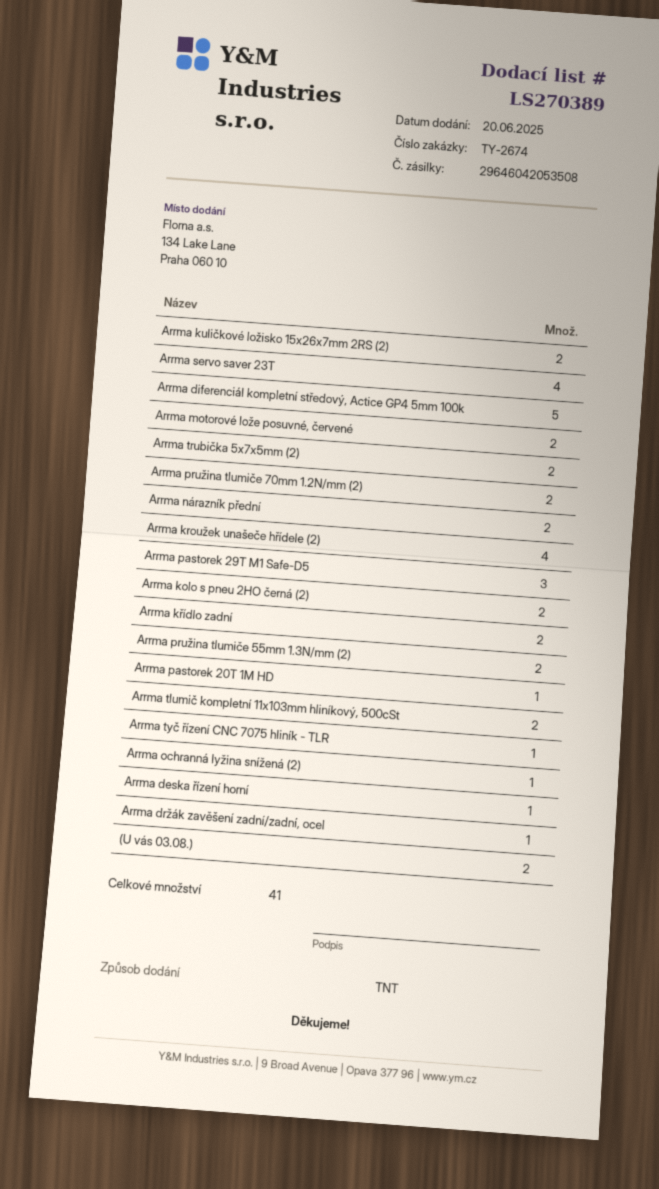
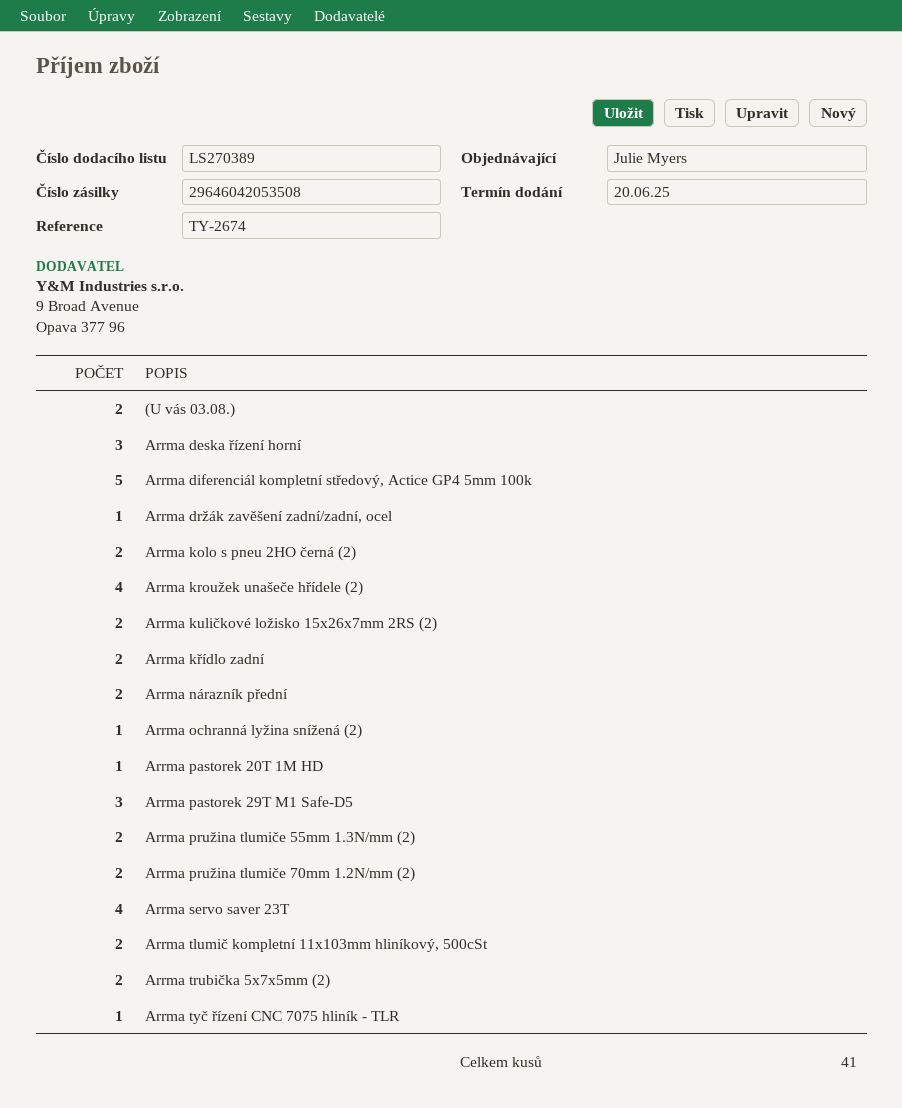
Arrma motorové lože posuvné, červené: 2 -> none
Arrma deska řízení horní: 1 -> 3

